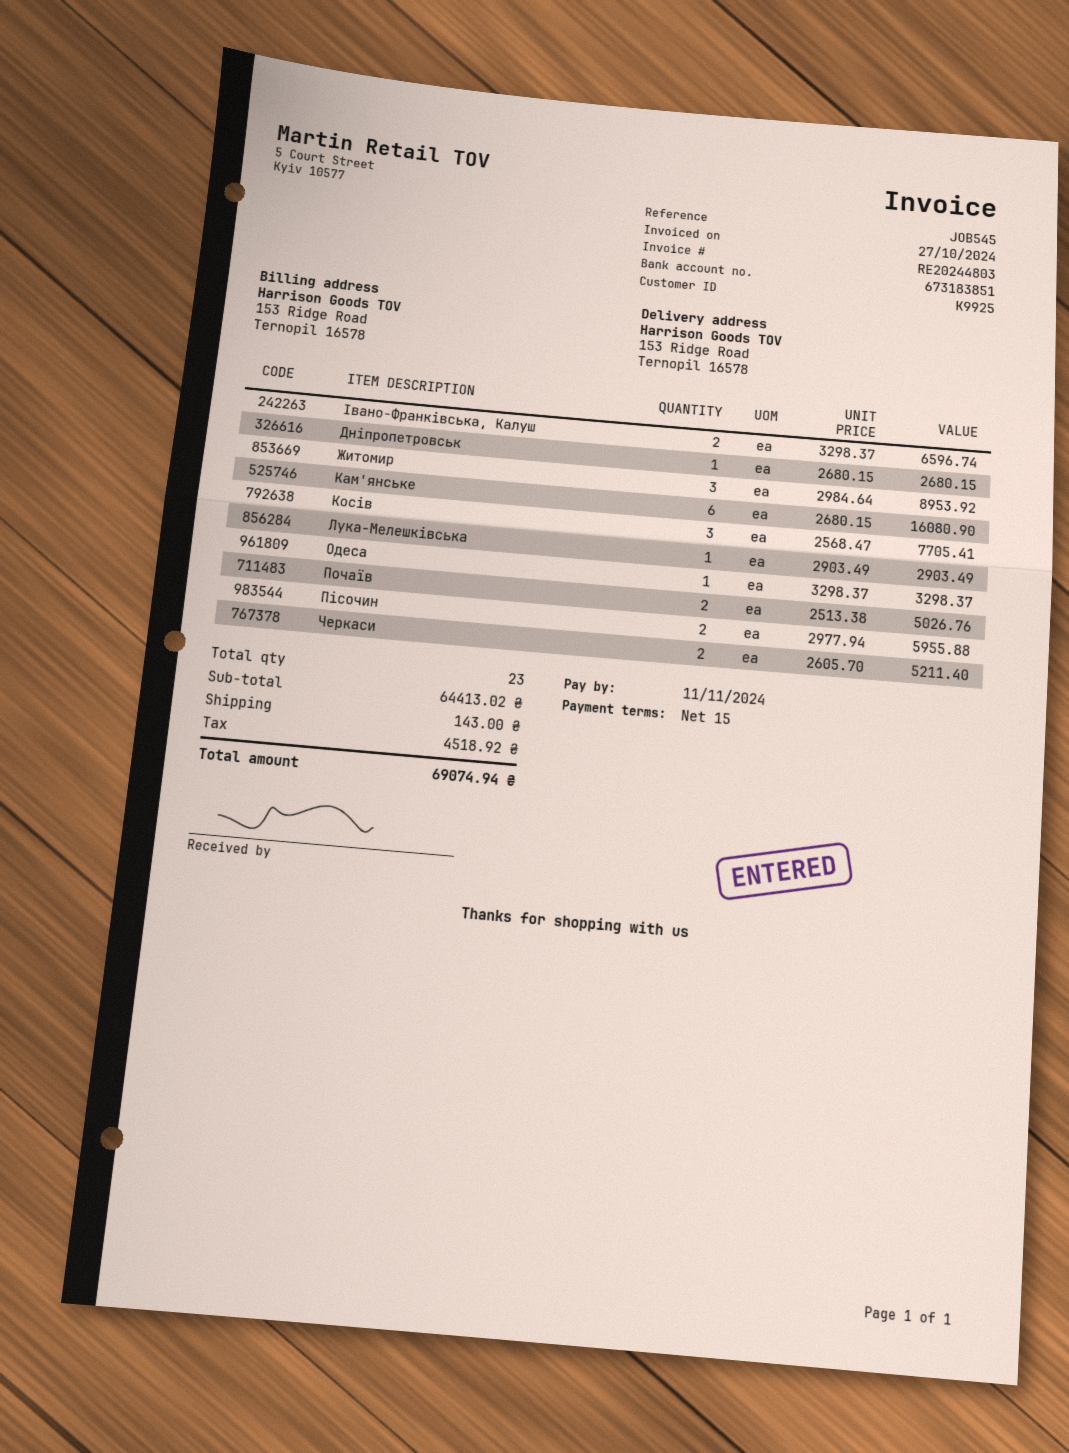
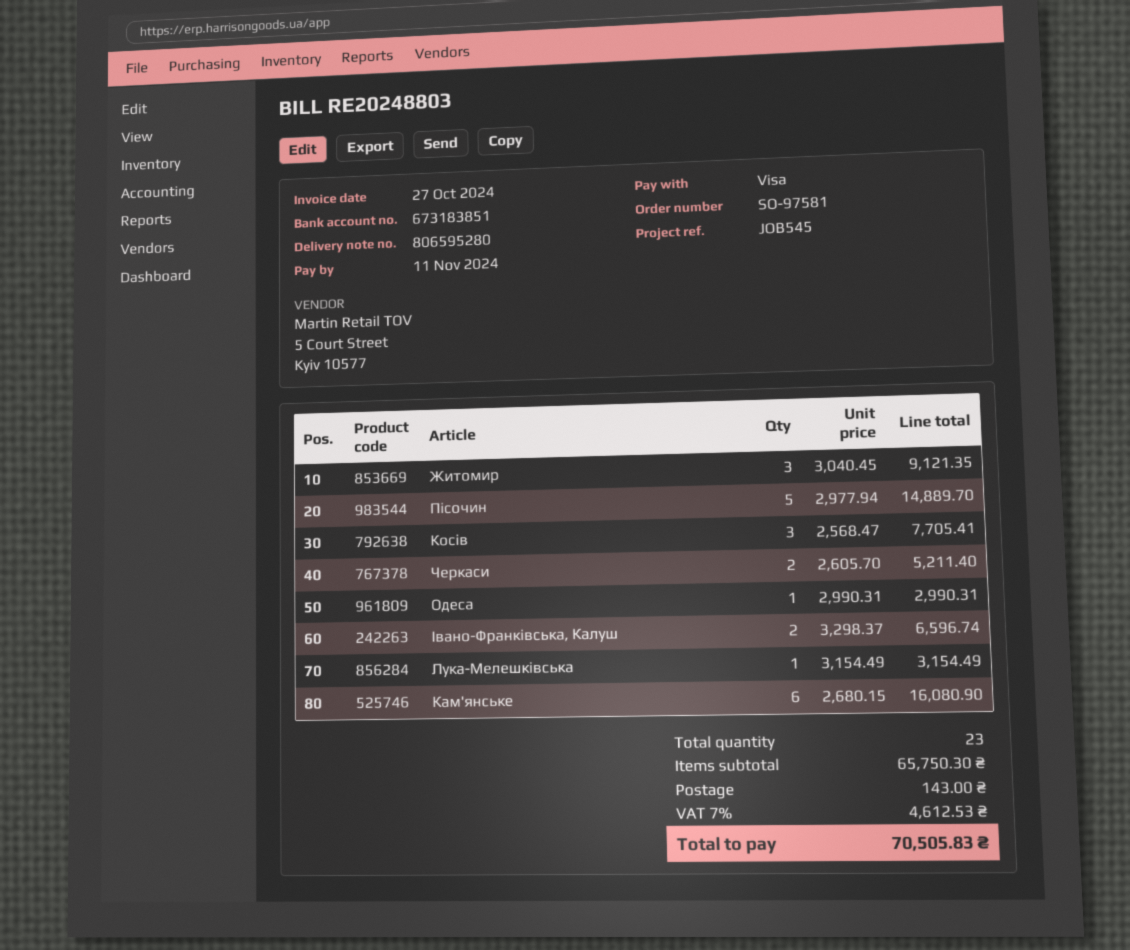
invoice number: RE20244803 -> RE20248803
Дніпропетровськ: 1 x 2680.15 = 2680.15 -> none
Житомир: 3 x 2984.64 = 8953.92 -> 3 x 3040.45 = 9121.35
Лука-Мелешківська: 1 x 2903.49 = 2903.49 -> 1 x 3154.49 = 3154.49
Одеса: 1 x 3298.37 = 3298.37 -> 1 x 2990.31 = 2990.31
Почаїв: 2 x 2513.38 = 5026.76 -> none
Пісочин: 2 x 2977.94 = 5955.88 -> 5 x 2977.94 = 14889.70
subtotal: 64413.02 -> 65750.30
tax: 4518.92 -> 4612.53
total: 69074.94 -> 70505.83

